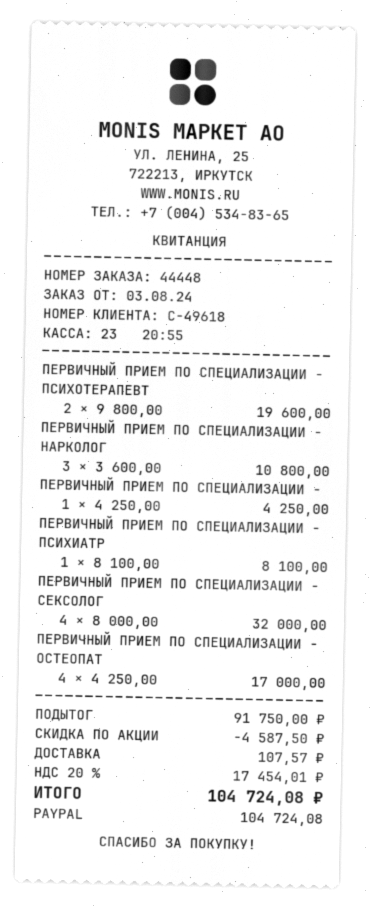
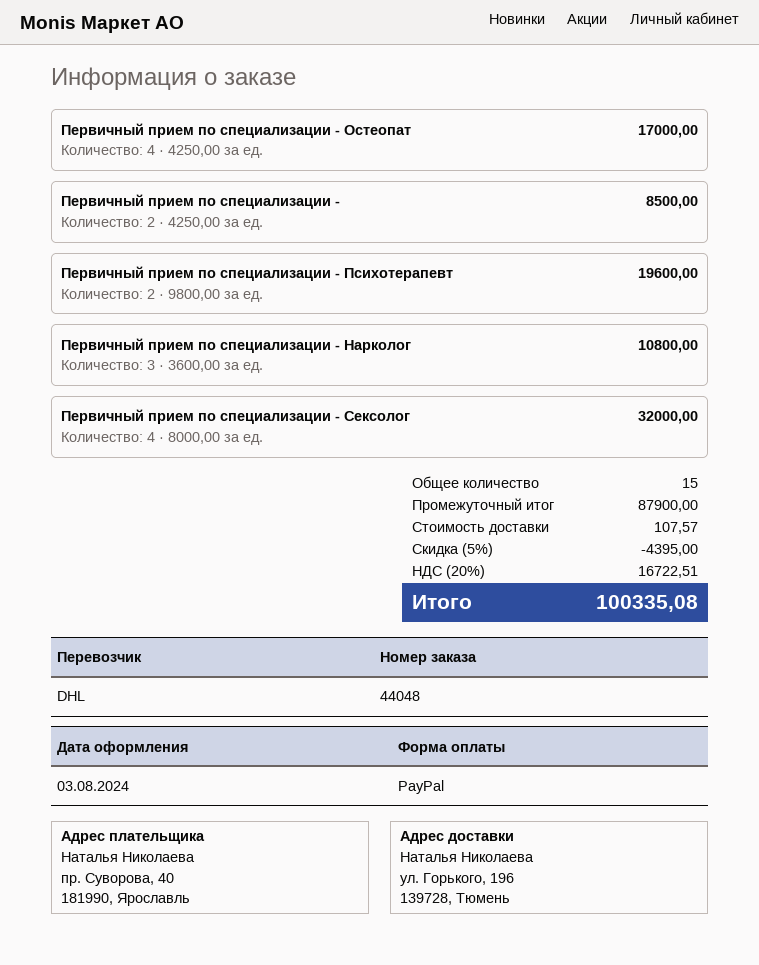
order number: 44448 -> 44048
ПЕРВИЧНЫЙ ПРИЕМ ПО СПЕЦИАЛИЗАЦИИ -: 1 x 4250.00 = 4250.00 -> 2 x 4250.00 = 8500.00
ПЕРВИЧНЫЙ ПРИЕМ ПО СПЕЦИАЛИЗАЦИИ - ПСИХИАТР: 1 x 8100.00 = 8100.00 -> none
subtotal: 91750.00 -> 87900.00
discount: 4587.50 -> 4395.00
tax: 20% = 17454.01 -> 20% = 16722.51
total: 104724.08 -> 100335.08

